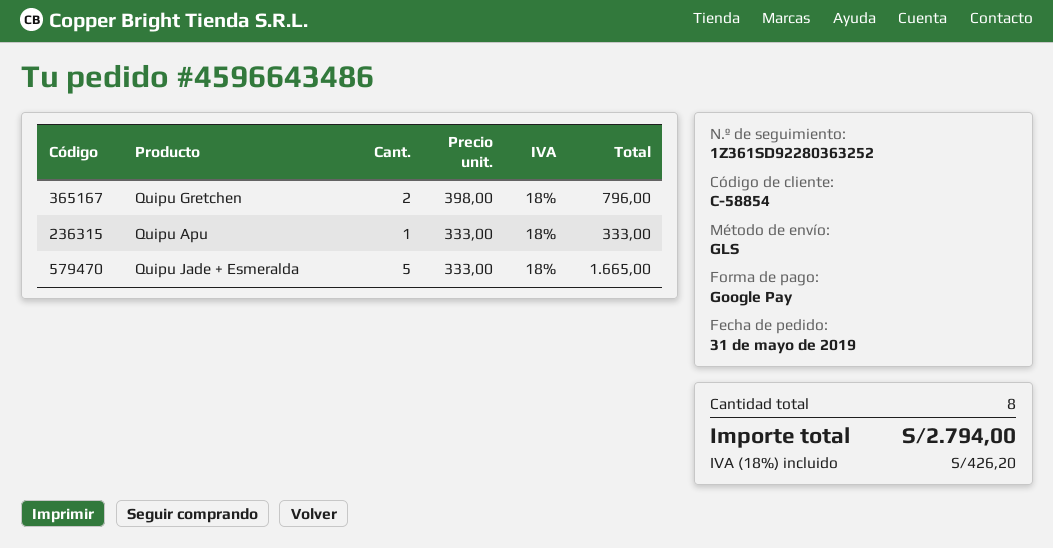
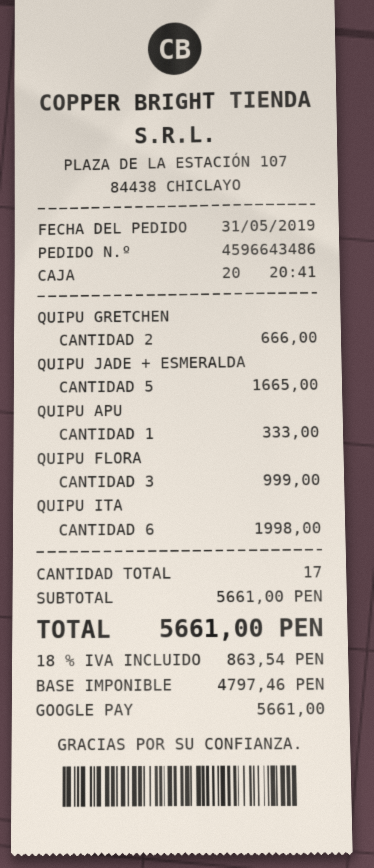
Quipu Gretchen: 2 for 796.00 -> 2 for 666.00
QUIPU FLORA: none -> 3 for 999.00
QUIPU ITA: none -> 6 for 1998.00
total quantity: 8 -> 17
tax: 18% = 426.20 -> 18% = 863.54
total: 2794.00 -> 5661.00

